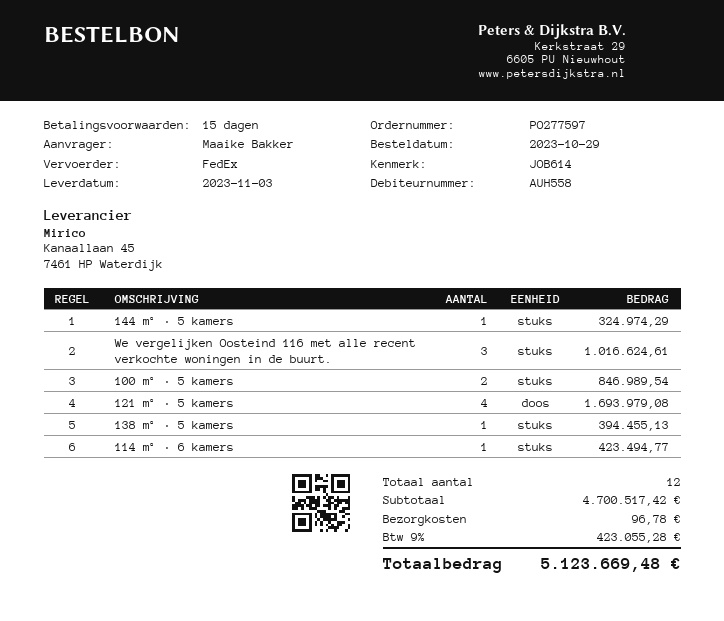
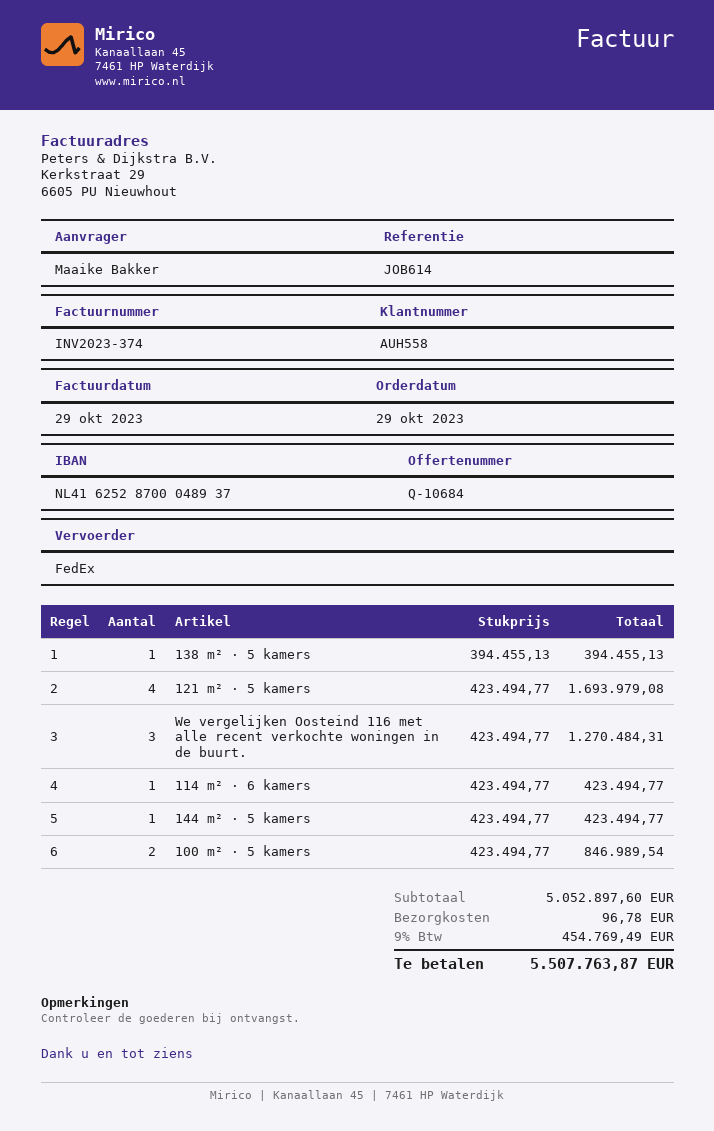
144 m² · 5 kamers: 1 for 324974.29 -> 1 for 423494.77
We vergelijken Oosteind 116 met alle recent verkochte woningen in de buurt.: 3 for 1016624.61 -> 3 for 1270484.31
subtotal: 4700517.42 -> 5052897.60
tax: 9% = 423055.28 -> 9% = 454769.49
total: 5123669.48 -> 5507763.87

